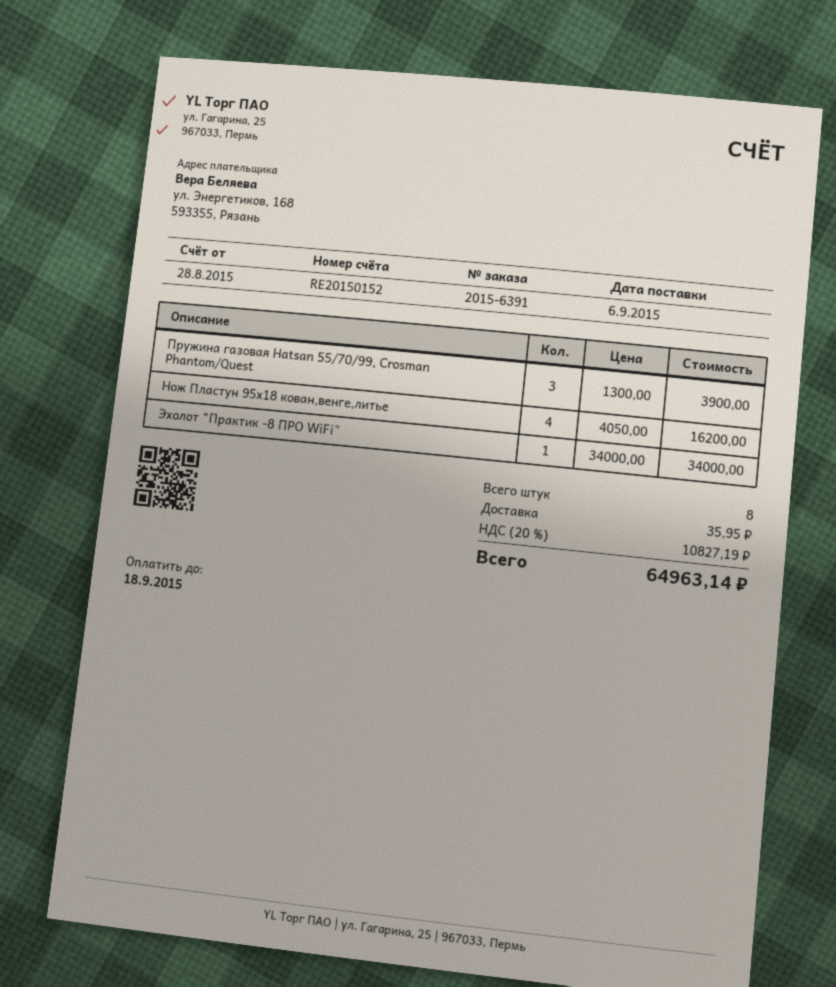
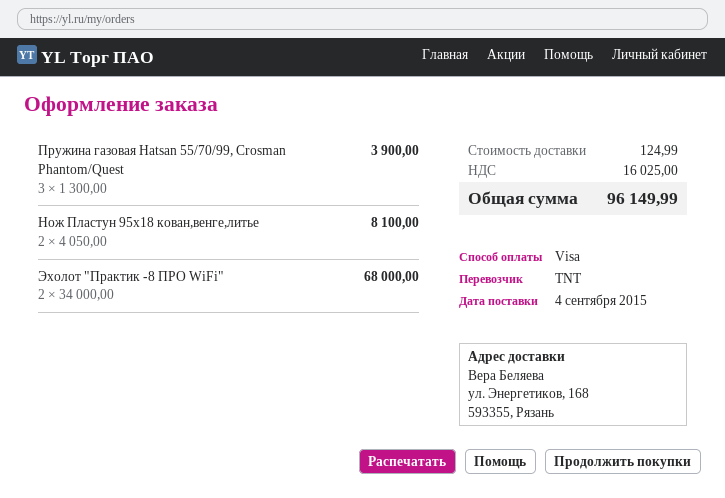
delivery date: 2015-09-06 -> 2015-09-04
Нож Пластун 95х18 кован,венге,литье: 4 x 4050.00 = 16200.00 -> 2 x 4050.00 = 8100.00
Эхолот "Практик -8 ПРО WiFi": 1 x 34000.00 = 34000.00 -> 2 x 34000.00 = 68000.00
shipping: 35.95 -> 124.99
tax: 10827.19 -> 16025.00
total: 64963.14 -> 96149.99

